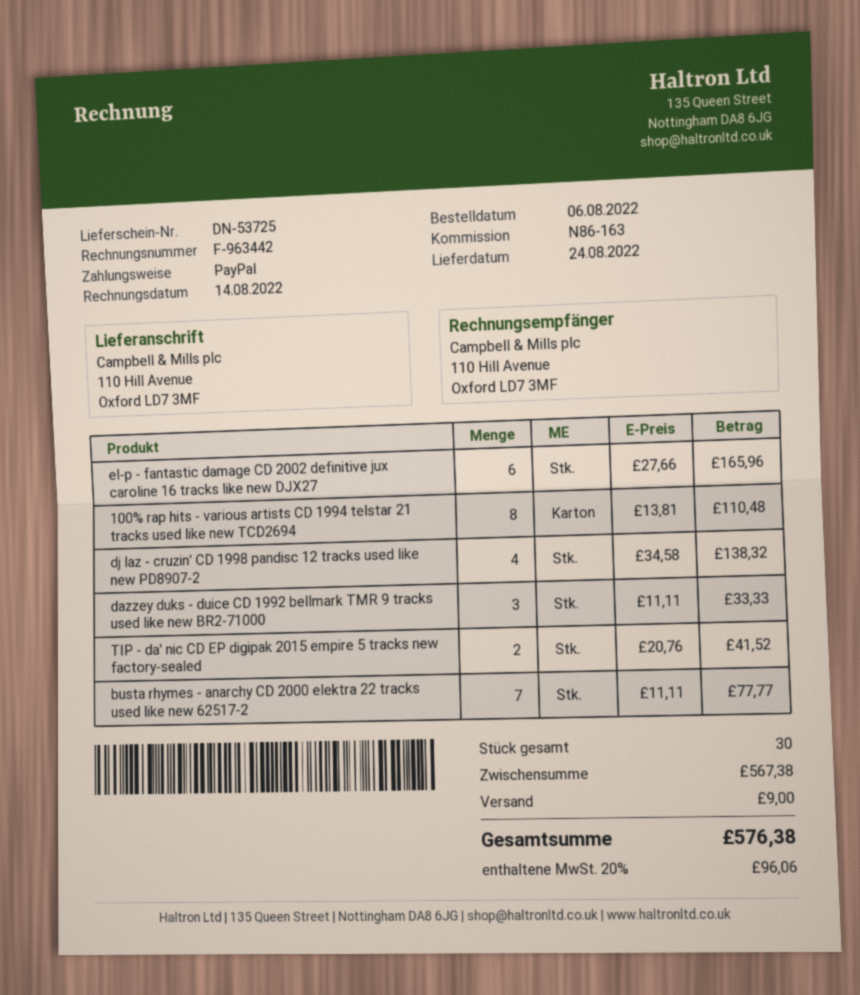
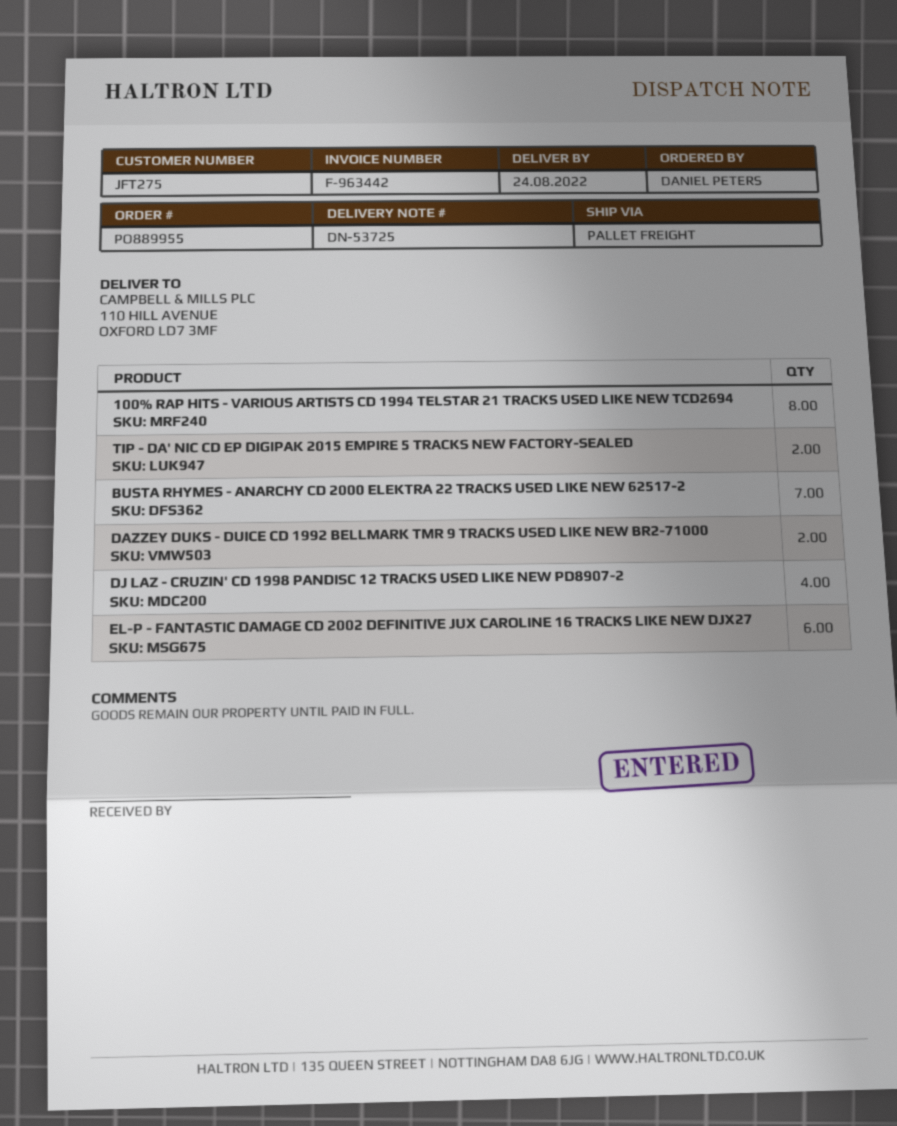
dazzey duks - duice CD 1992 bellmark TMR 9 tracks used like new BR2-71000: 3 -> 2

